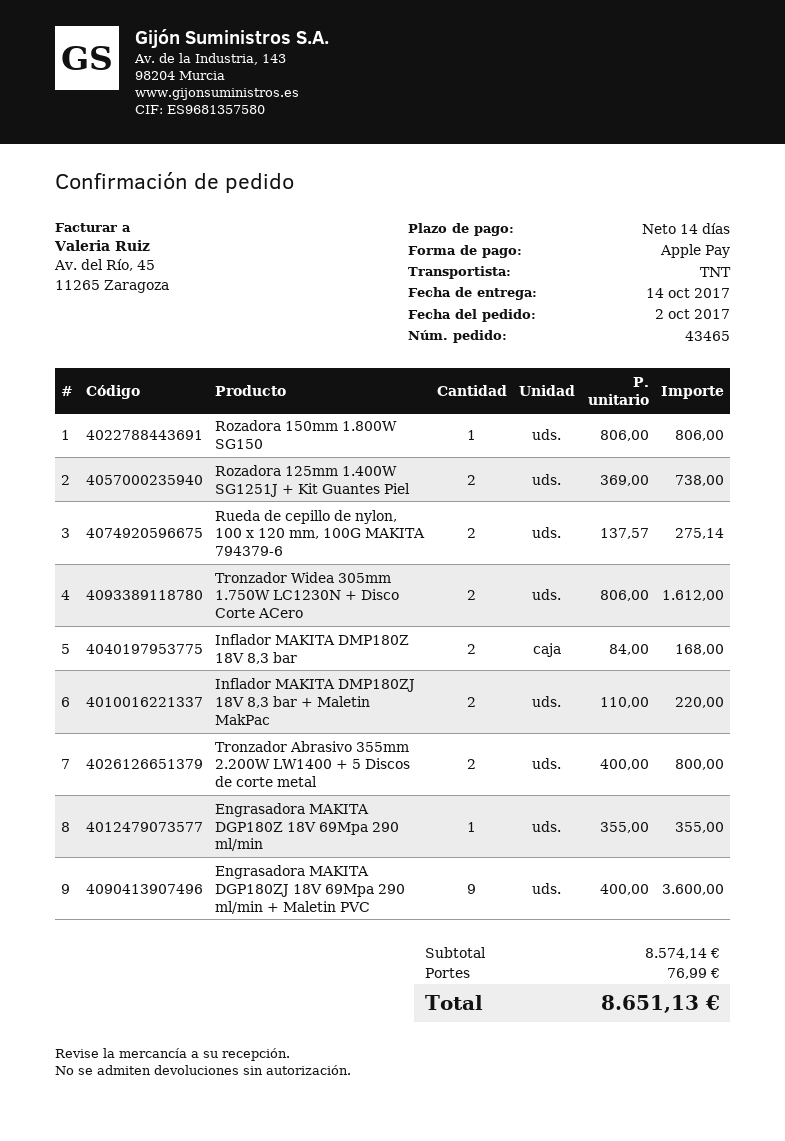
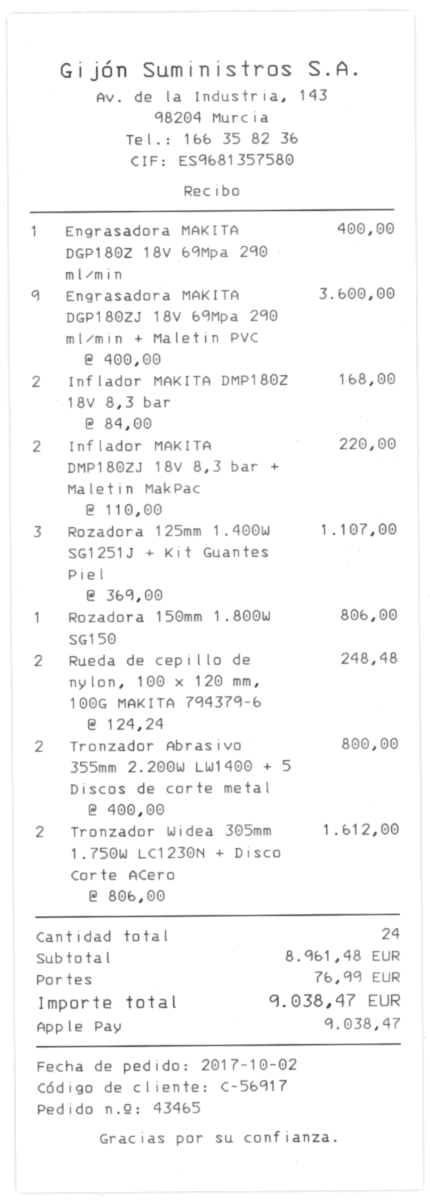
Rozadora 125mm 1.400W SG1251J + Kit Guantes Piel: 2 x 369.00 = 738.00 -> 3 x 369.00 = 1107.00
Rueda de cepillo de nylon, 100 x 120 mm, 100G MAKITA 794379-6: 2 x 137.57 = 275.14 -> 2 x 124.24 = 248.48
Engrasadora MAKITA DGP180Z 18V 69Mpa 290 ml/min: 1 x 355.00 = 355.00 -> 1 x 400.00 = 400.00
subtotal: 8574.14 -> 8961.48
total: 8651.13 -> 9038.47

